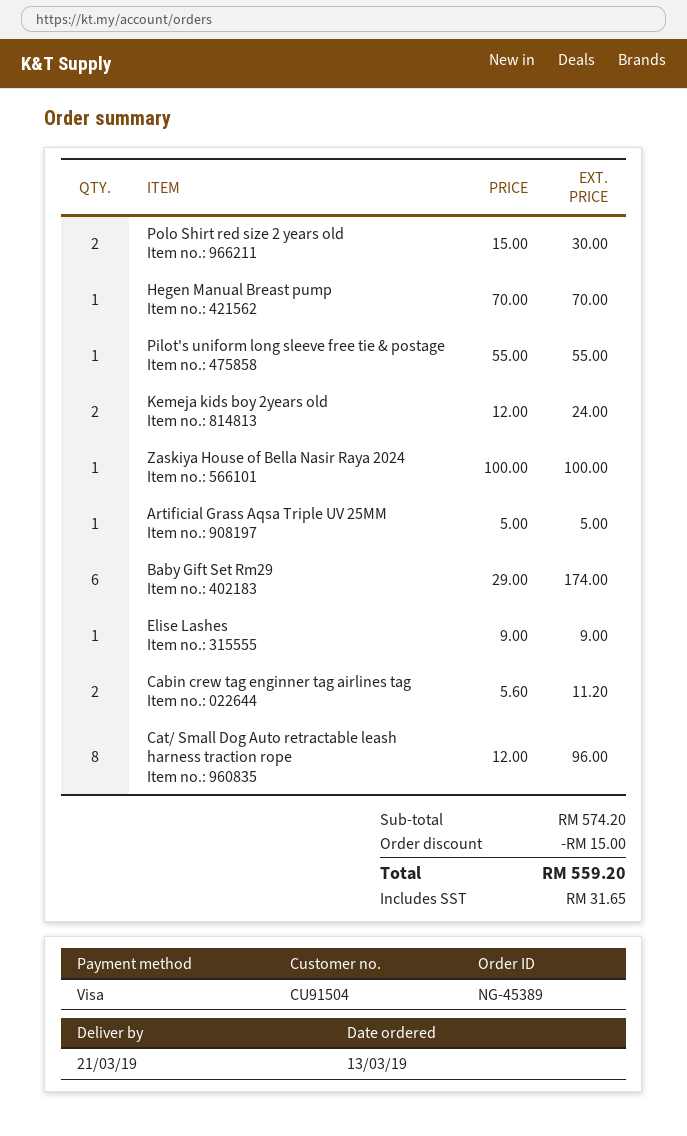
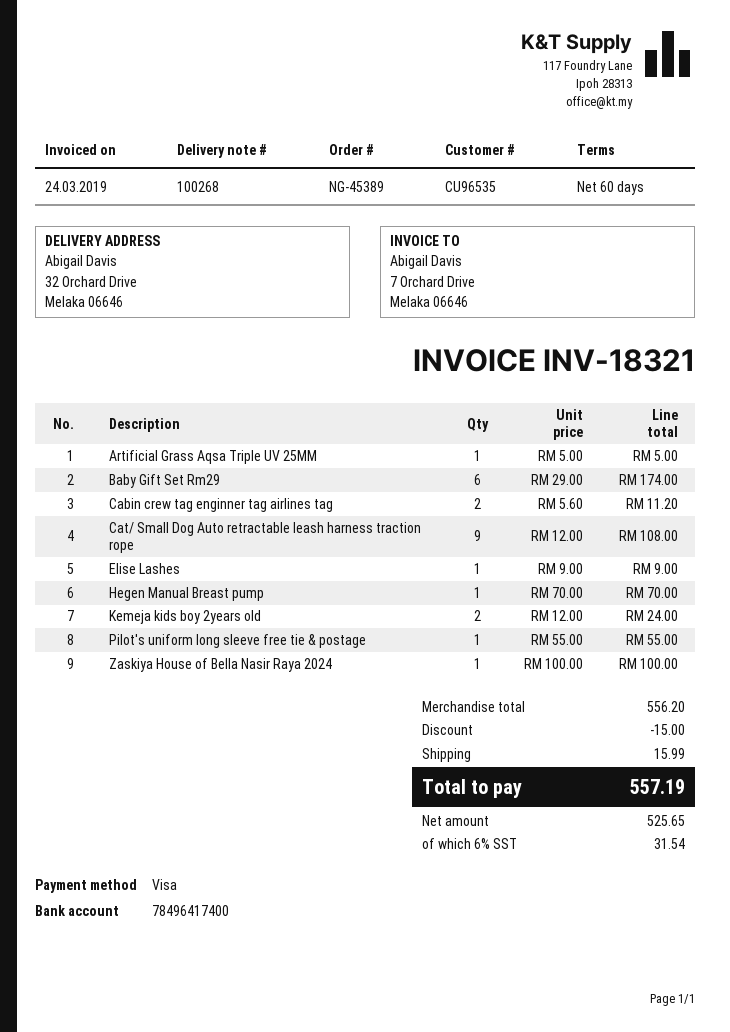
customer number: CU91504 -> CU96535
Polo Shirt red size 2 years old: 2 x 15.00 = 30.00 -> none
Cat/ Small Dog Auto retractable leash harness traction rope: 8 x 12.00 = 96.00 -> 9 x 12.00 = 108.00
subtotal: 574.20 -> 556.20
shipping: none -> 15.99
tax: 31.65 -> 31.54
total: 559.20 -> 557.19

